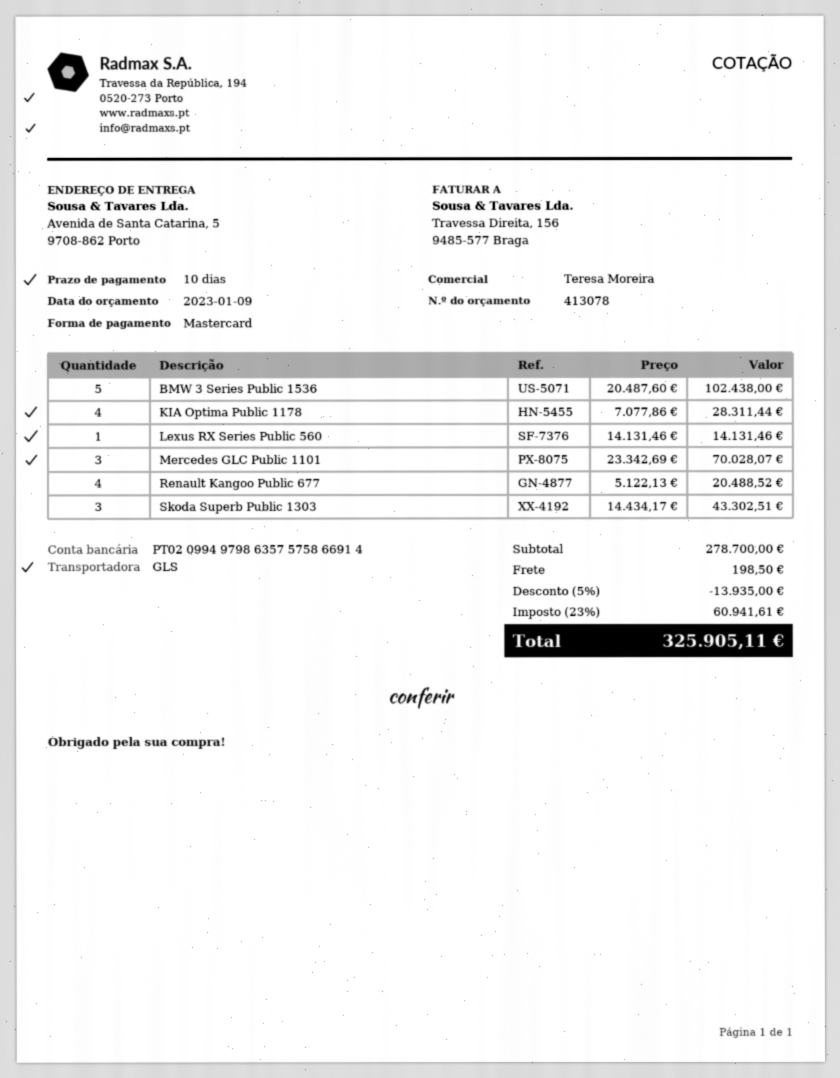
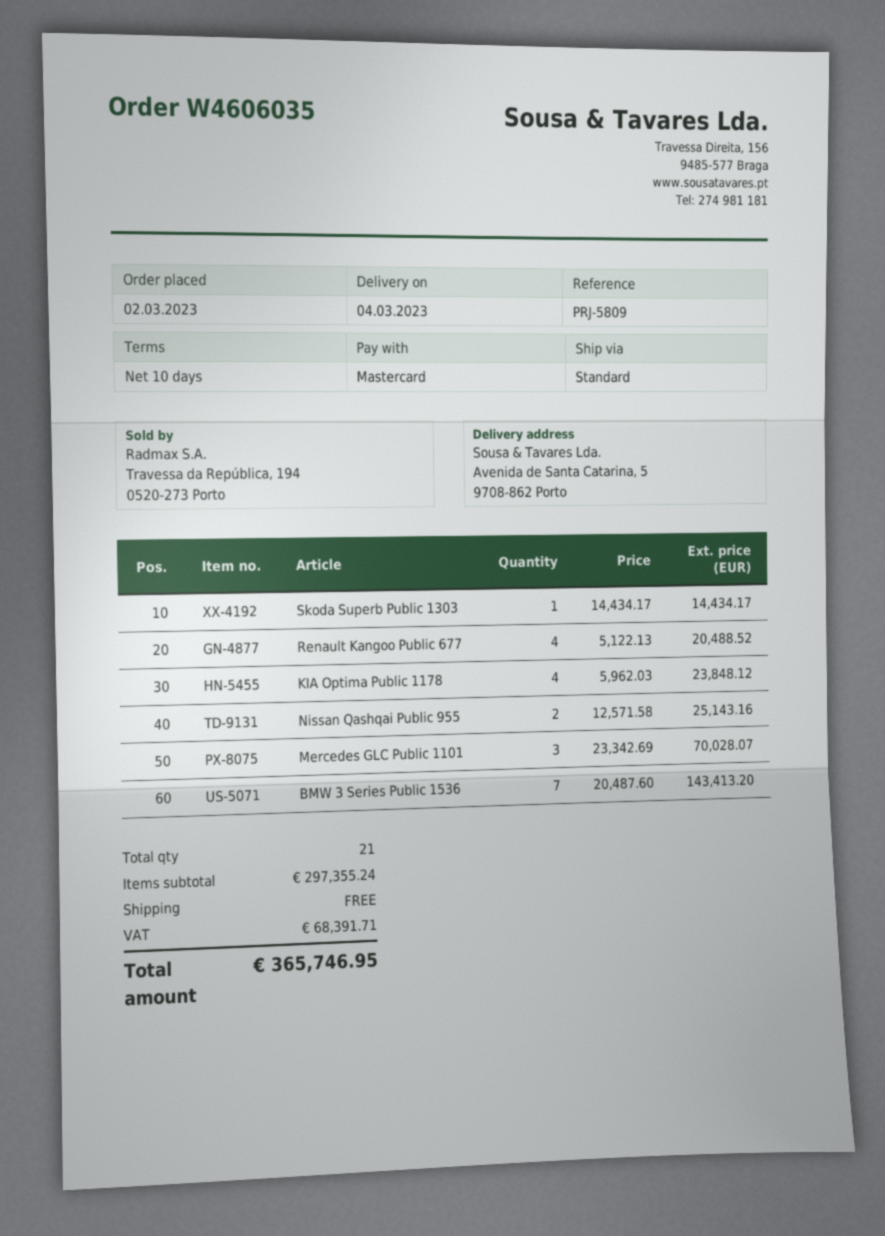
shipping method: GLS -> standard
BMW 3 Series Public 1536: 5 x 20487.60 = 102438.00 -> 7 x 20487.60 = 143413.20
KIA Optima Public 1178: 4 x 7077.86 = 28311.44 -> 4 x 5962.03 = 23848.12
Lexus RX Series Public 560: 1 x 14131.46 = 14131.46 -> none
Skoda Superb Public 1303: 3 x 14434.17 = 43302.51 -> 1 x 14434.17 = 14434.17
Nissan Qashqai Public 955: none -> 2 x 12571.58 = 25143.16
subtotal: 278700.00 -> 297355.24
discount: 5% = 13935.00 -> none
shipping: 198.50 -> 0.00
tax: 60941.61 -> 68391.71
total: 325905.11 -> 365746.95

